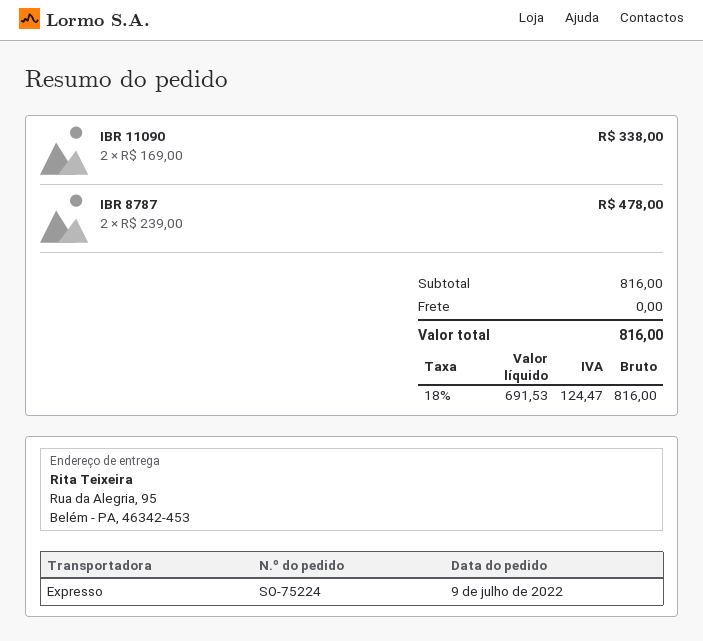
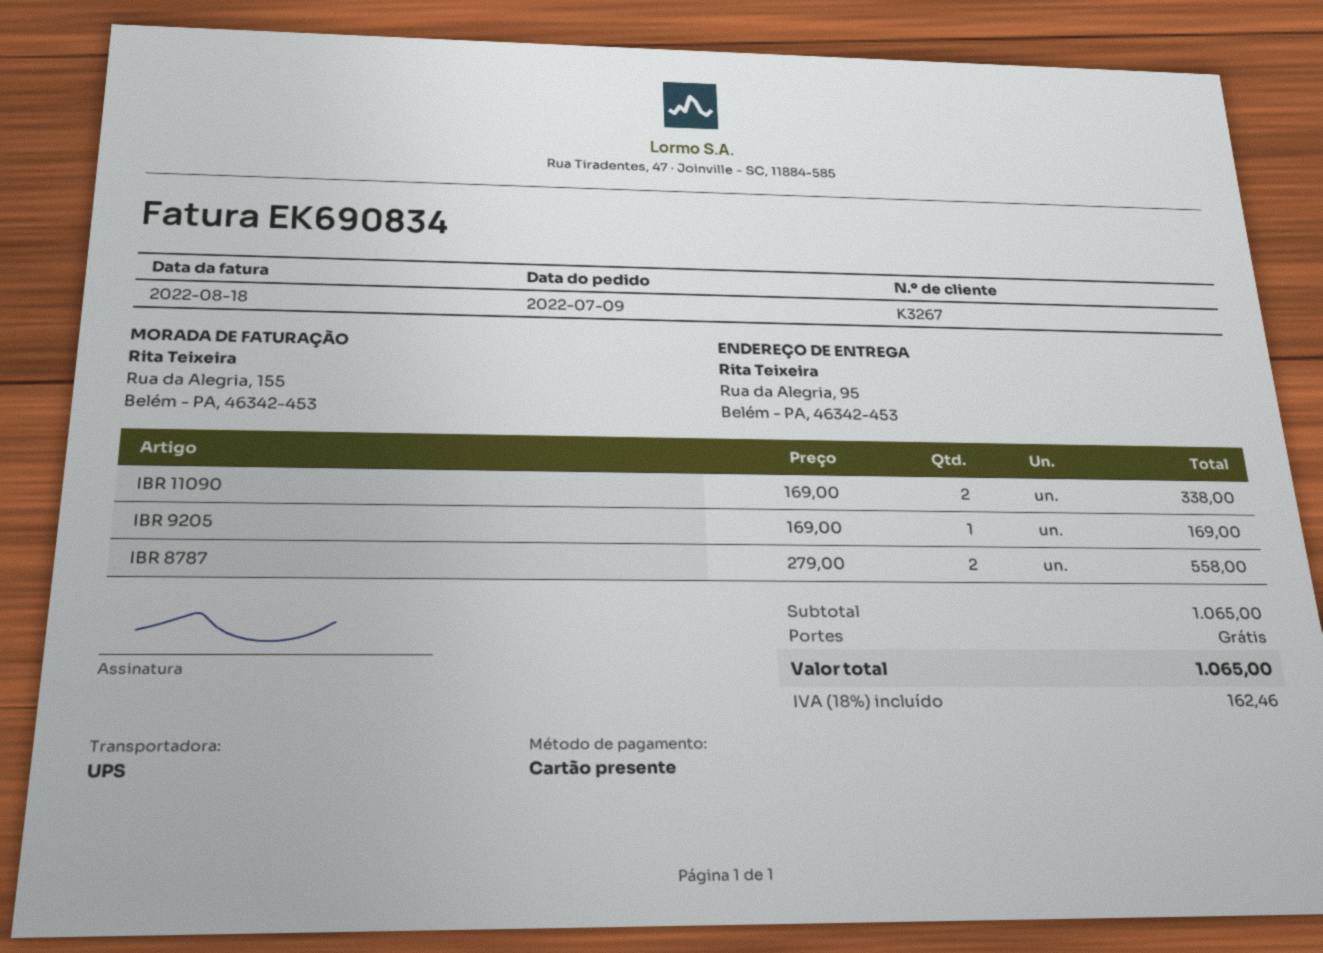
shipping method: express -> UPS
IBR 8787: 2 x 239.00 = 478.00 -> 2 x 279.00 = 558.00
IBR 9205: none -> 1 x 169.00 = 169.00
subtotal: 816.00 -> 1065.00
tax: 18% = 124.47 -> 18% = 162.46
total: 816.00 -> 1065.00

